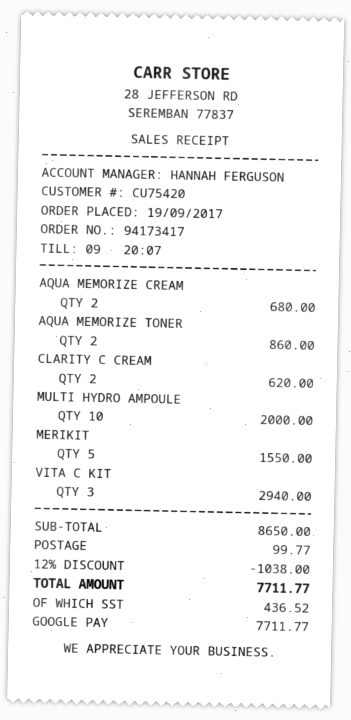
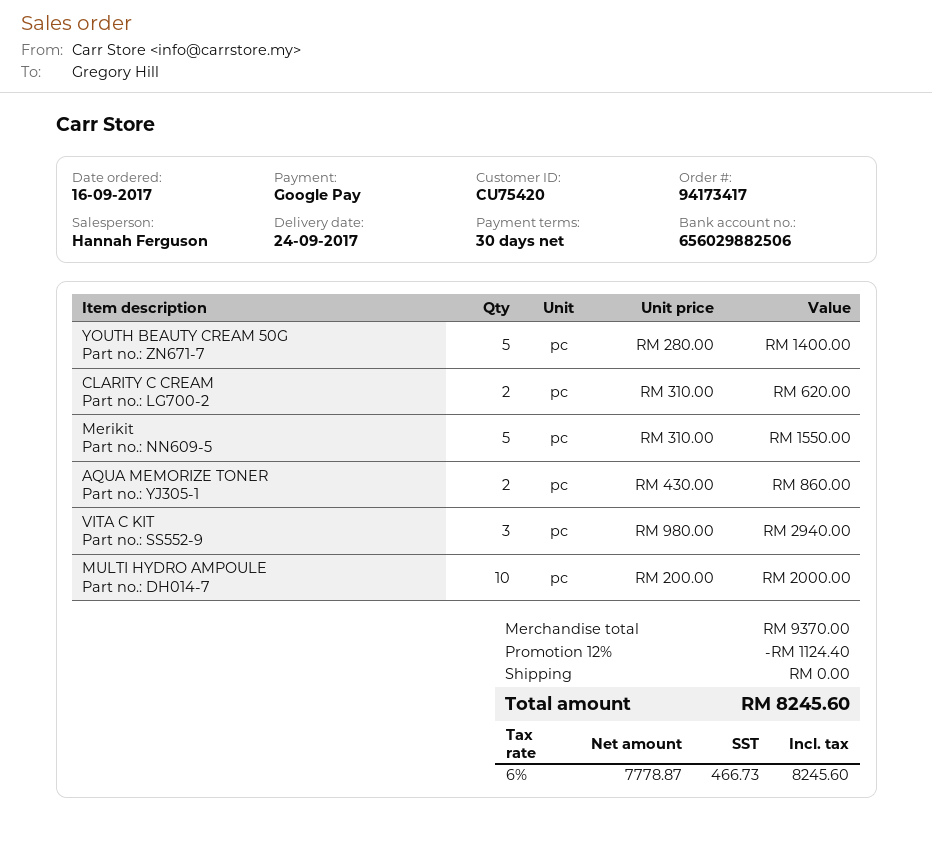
order date: 2017-09-19 -> 2017-09-16
AQUA MEMORIZE CREAM: 2 for 680.00 -> none
YOUTH BEAUTY CREAM 50G: none -> 5 for 1400.00
subtotal: 8650.00 -> 9370.00
discount: 12% = 1038.00 -> 12% = 1124.40
shipping: 99.77 -> 0.00
tax: 436.52 -> 466.73
total: 7711.77 -> 8245.60

